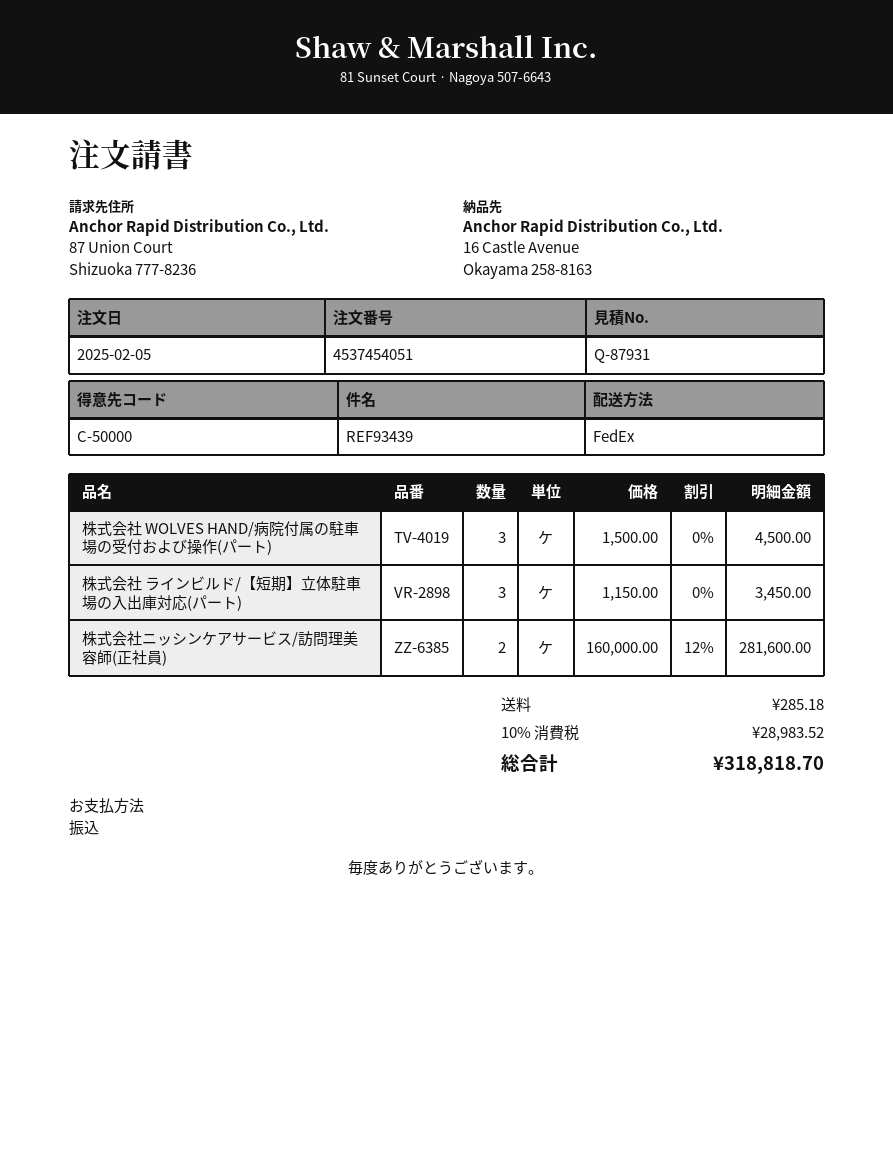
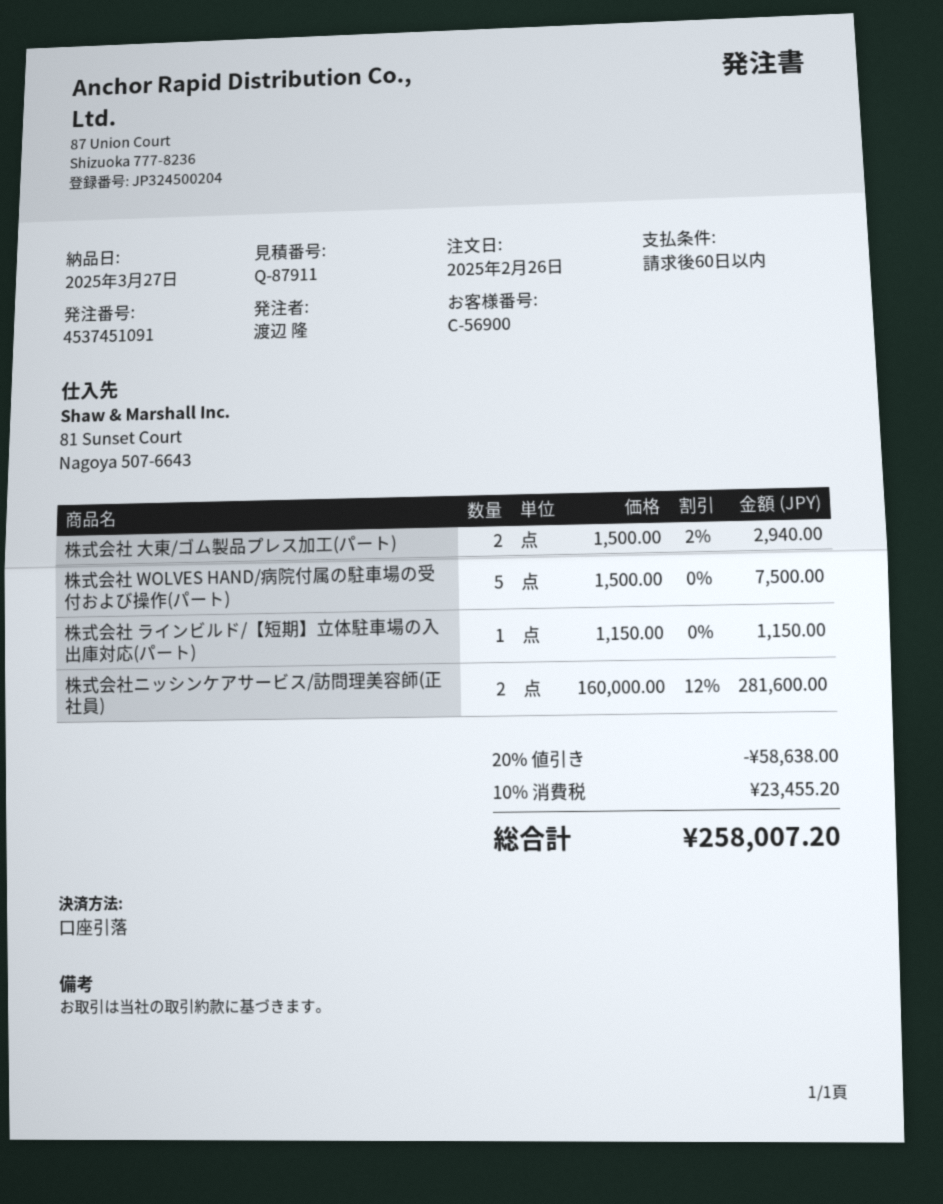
quote number: Q-87931 -> Q-87911
order number: 4537454051 -> 4537451091
order date: 2025-02-05 -> 2025-02-26
customer number: C-50000 -> C-56900
payment method: bank transfer -> direct debit
株式会社 WOLVES HAND/病院付属の駐車場の受付および操作(パート): 3 x 1500.00 = 4500.00 -> 5 x 1500.00 = 7500.00
株式会社 ラインビルド/【短期】立体駐車場の入出庫対応(パート): 3 x 1150.00 = 3450.00 -> 1 x 1150.00 = 1150.00
株式会社 大東/ゴム製品プレス加工(パート): none -> 2 x 1500.00 - 2% = 2940.00
discount: none -> 20% = 58638.00
shipping: 285.18 -> none
tax: 10% = 28983.52 -> 10% = 23455.20
total: 318818.70 -> 258007.20

